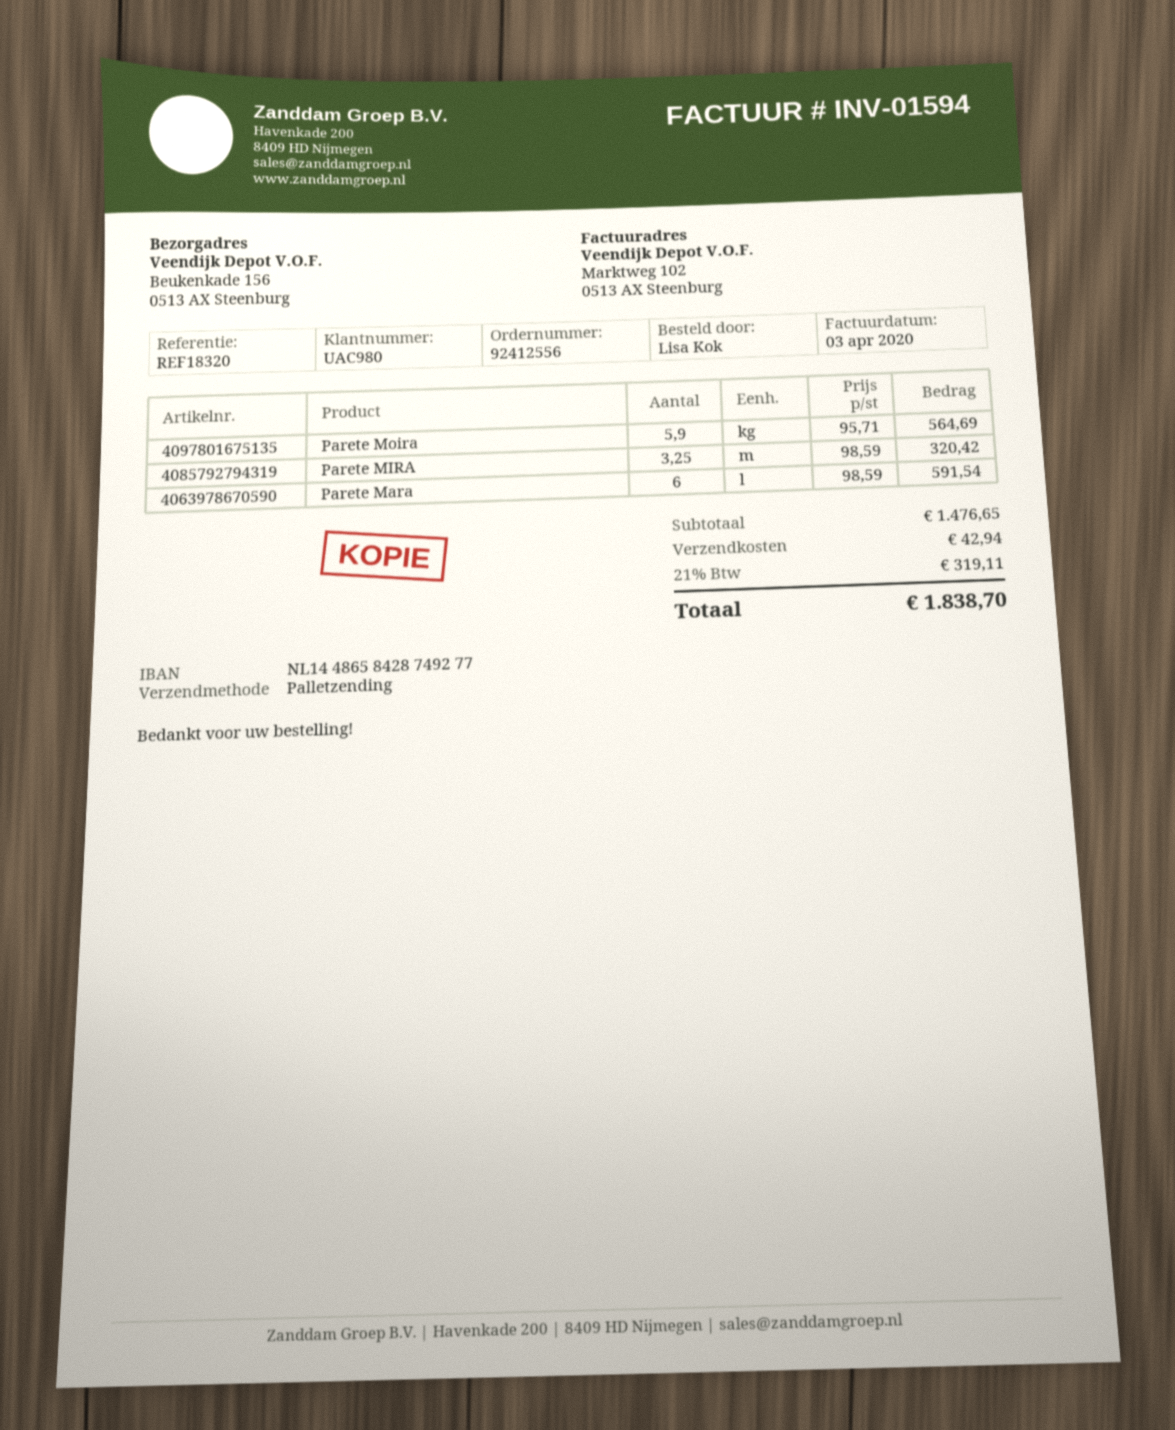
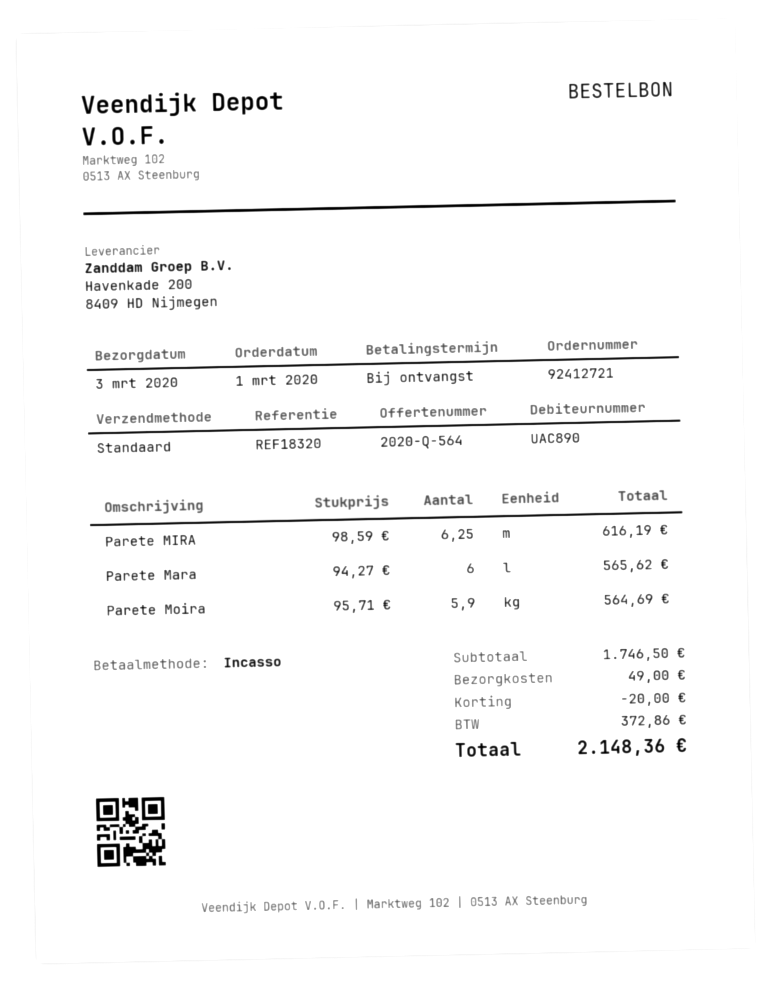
order number: 92412556 -> 92412721
customer number: UAC980 -> UAC890
shipping method: pallet freight -> standard
Parete MIRA: 3.25 x 98.59 = 320.42 -> 6.25 x 98.59 = 616.19
Parete Mara: 6 x 98.59 = 591.54 -> 6 x 94.27 = 565.62
subtotal: 1476.65 -> 1746.50
discount: none -> 20.00
shipping: 42.94 -> 49.00
tax: 319.11 -> 372.86
total: 1838.70 -> 2148.36

